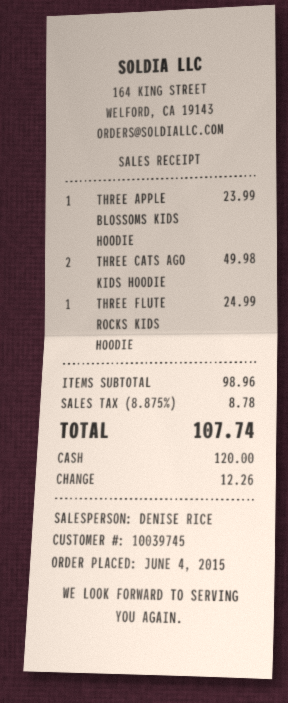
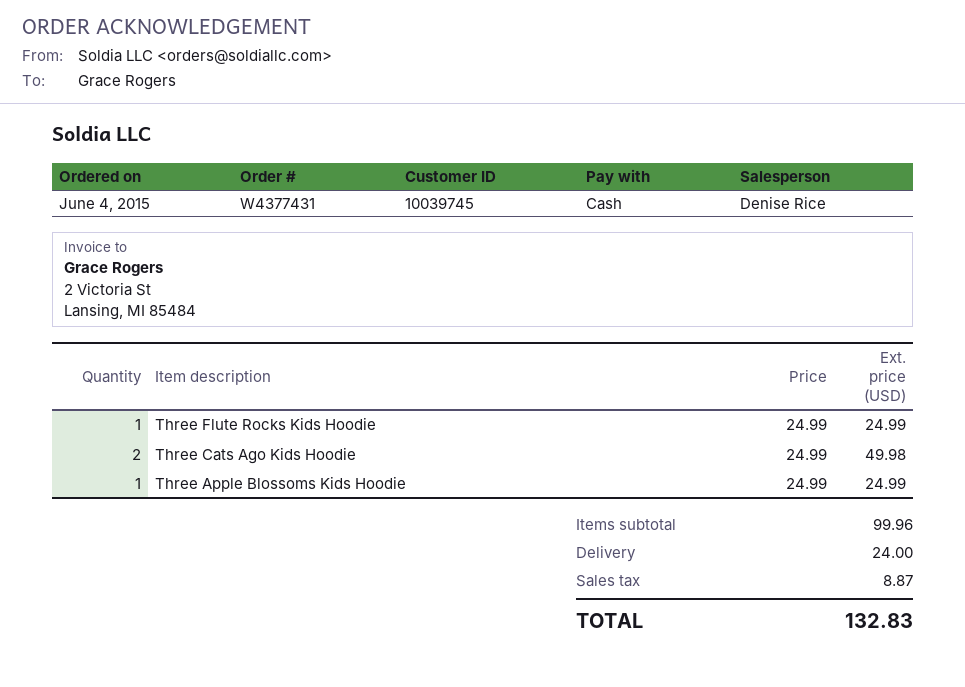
THREE APPLE BLOSSOMS KIDS HOODIE: 1 for 23.99 -> 1 for 24.99
subtotal: 98.96 -> 99.96
shipping: none -> 24.00
tax: 8.78 -> 8.87
total: 107.74 -> 132.83

